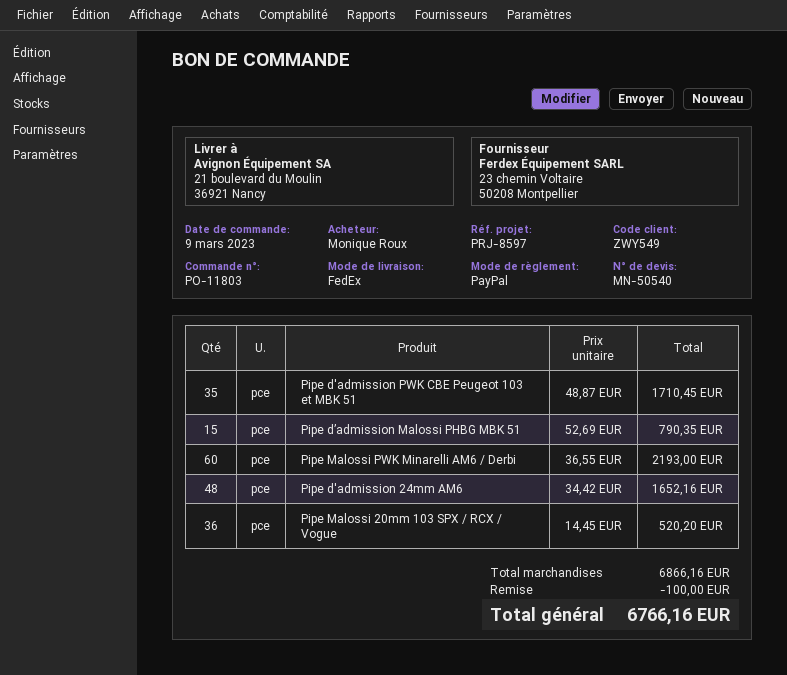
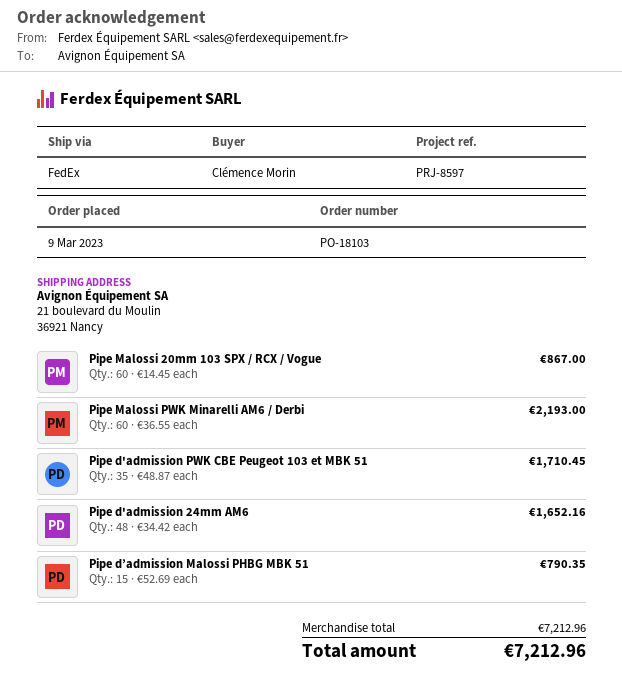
order number: PO-11803 -> PO-18103
ordered by: Monique Roux -> Clémence Morin
Pipe Malossi 20mm 103 SPX / RCX / Vogue: 36 x 14.45 = 520.20 -> 60 x 14.45 = 867.00
subtotal: 6866.16 -> 7212.96
discount: 100.00 -> none
total: 6766.16 -> 7212.96

